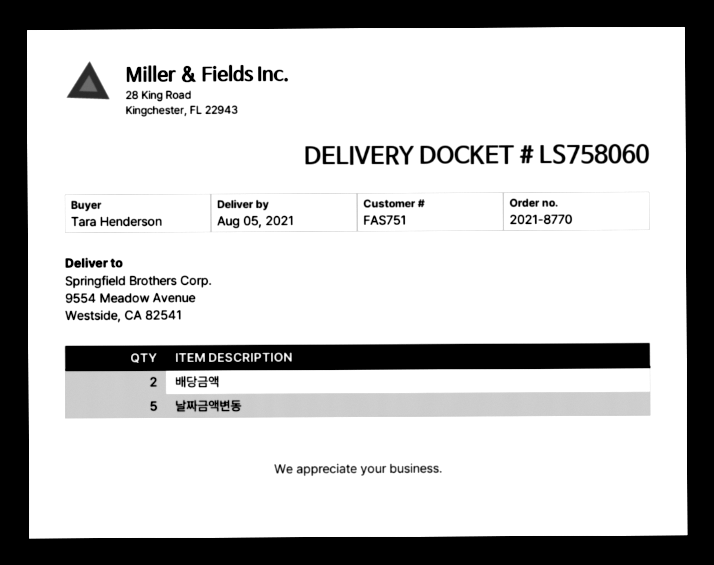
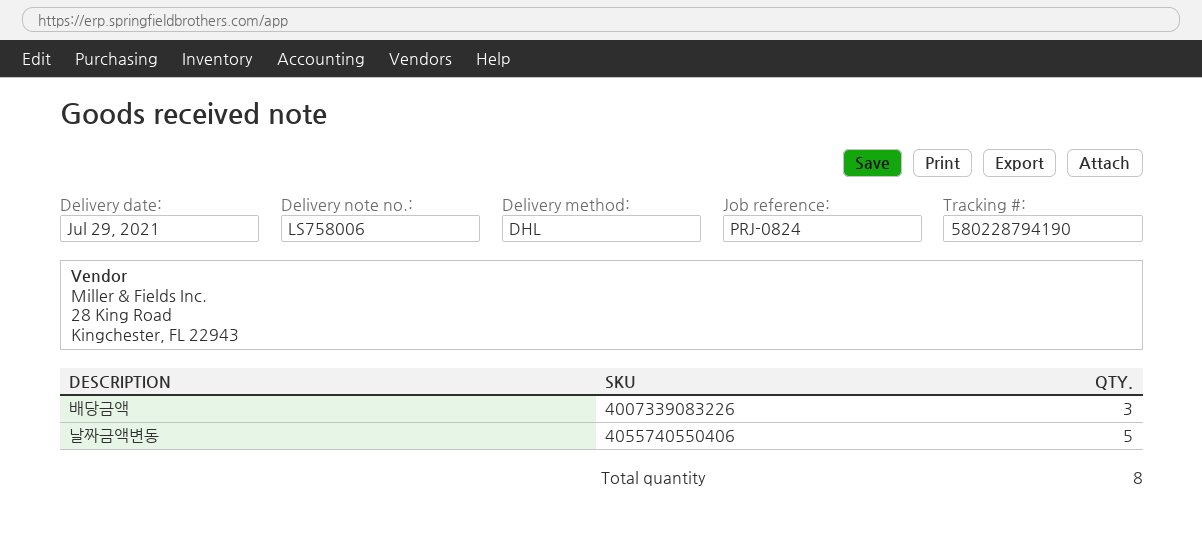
delivery note number: LS758060 -> LS758006
delivery date: 2021-08-05 -> 2021-07-29
배당금액: 2 -> 3

